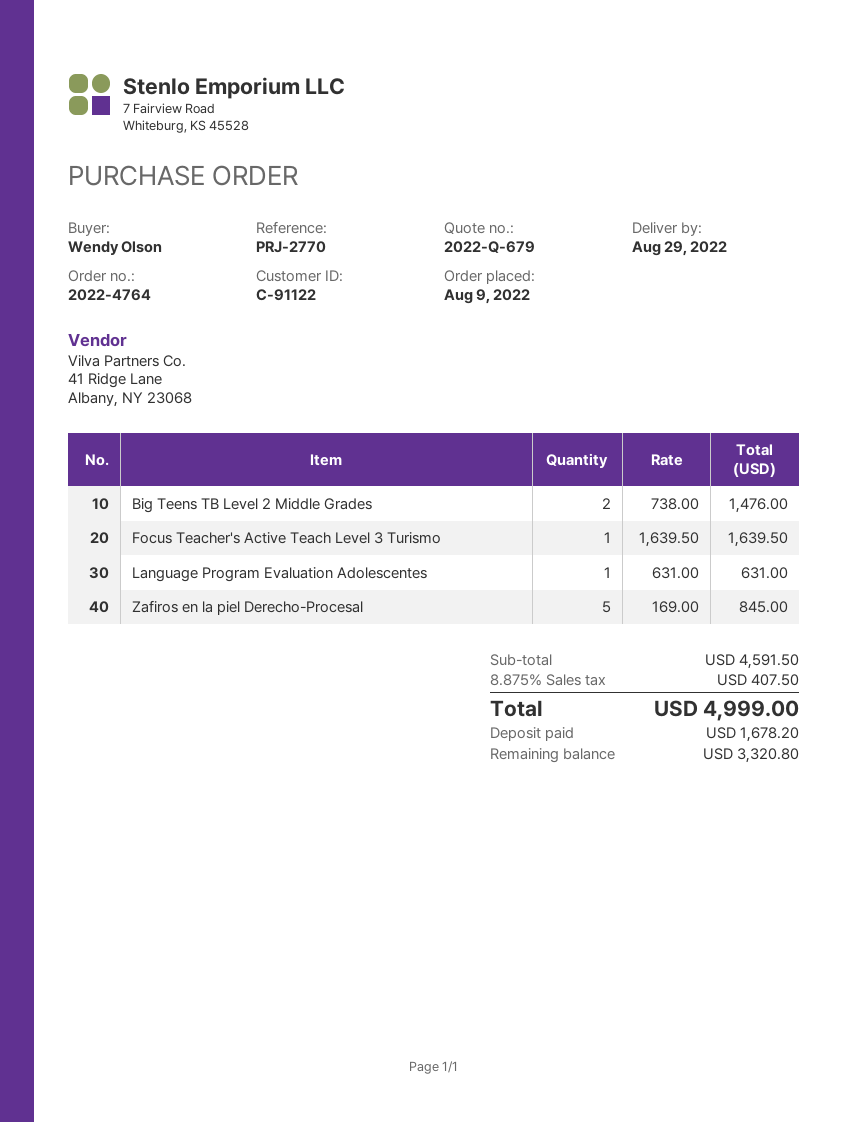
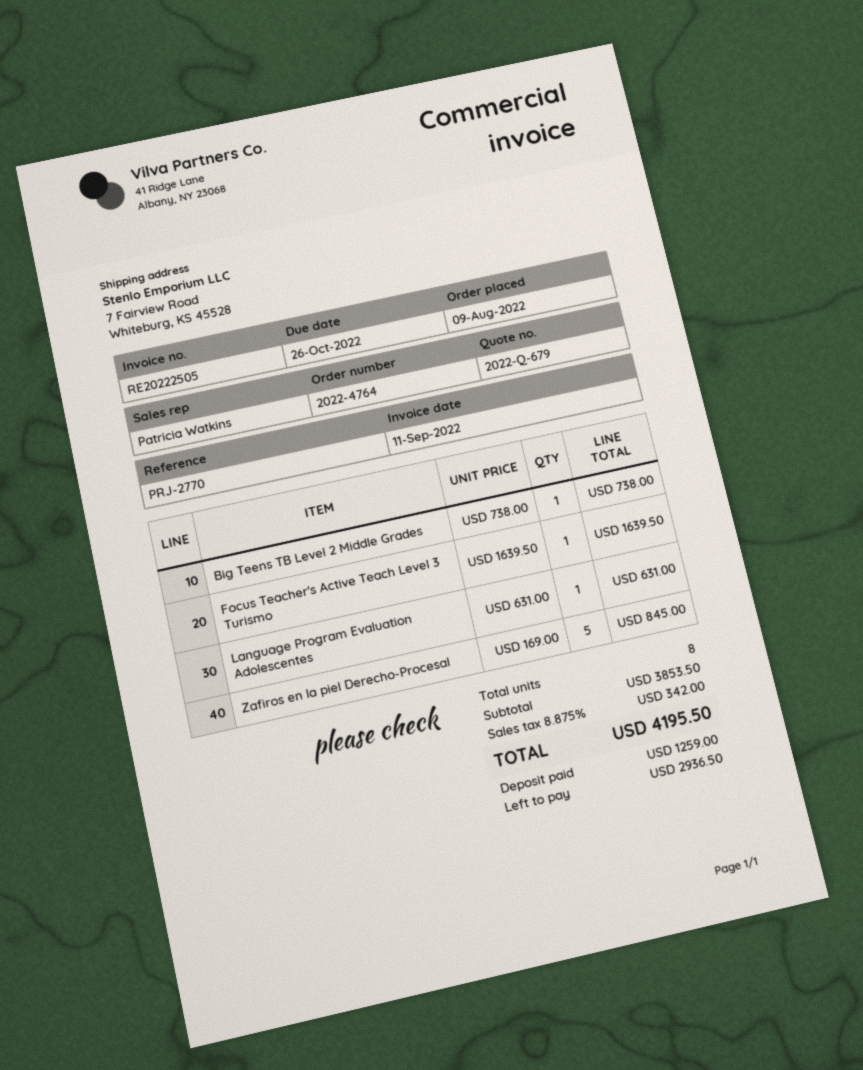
Big Teens TB Level 2 Middle Grades: 2 x 738.00 = 1476.00 -> 1 x 738.00 = 738.00
subtotal: 4591.50 -> 3853.50
tax: 8.875% = 407.50 -> 8.875% = 342.00
total: 4999.00 -> 4195.50
deposit: 1678.20 -> 1259.00
balance: 3320.80 -> 2936.50

